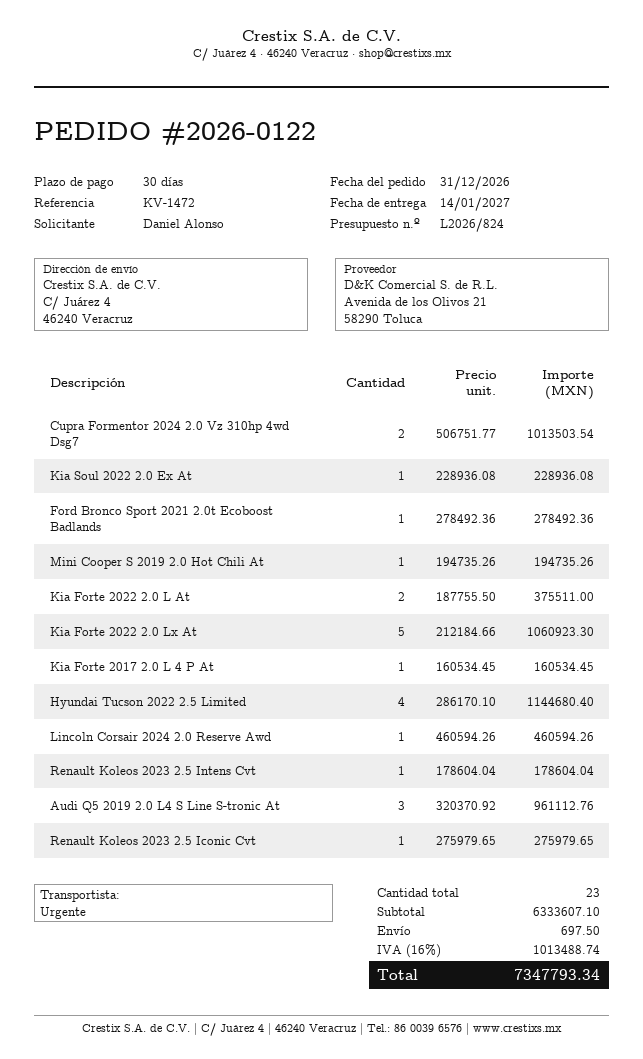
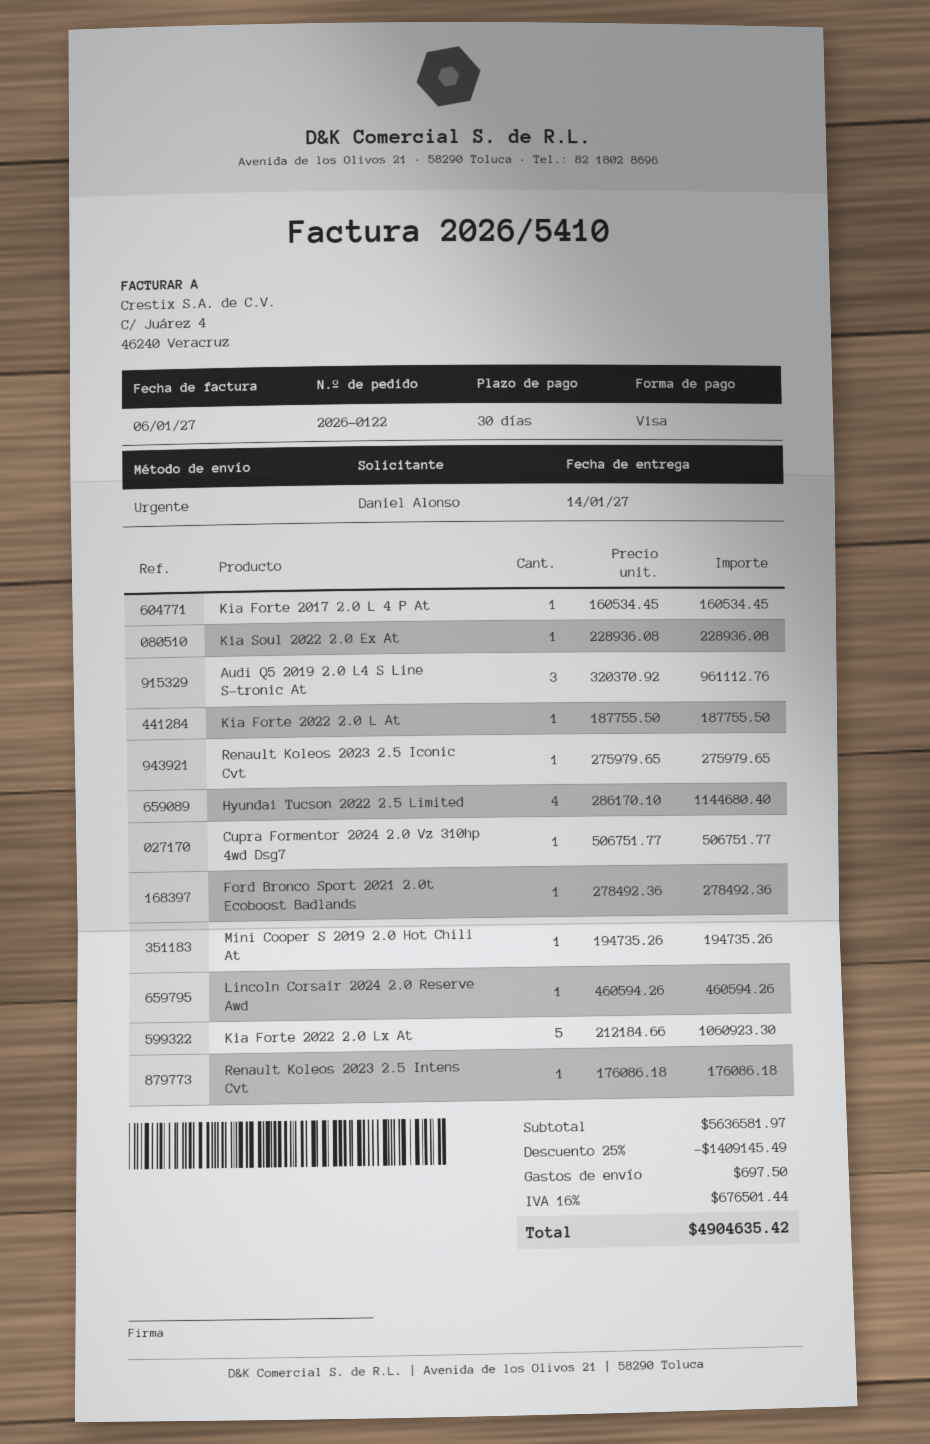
Cupra Formentor 2024 2.0 Vz 310hp 4wd Dsg7: 2 x 506751.77 = 1013503.54 -> 1 x 506751.77 = 506751.77
Kia Forte 2022 2.0 L At: 2 x 187755.50 = 375511.00 -> 1 x 187755.50 = 187755.50
Renault Koleos 2023 2.5 Intens Cvt: 1 x 178604.04 = 178604.04 -> 1 x 176086.18 = 176086.18
subtotal: 6333607.10 -> 5636581.97
discount: none -> 25% = 1409145.49
tax: 16% = 1013488.74 -> 16% = 676501.44
total: 7347793.34 -> 4904635.42

